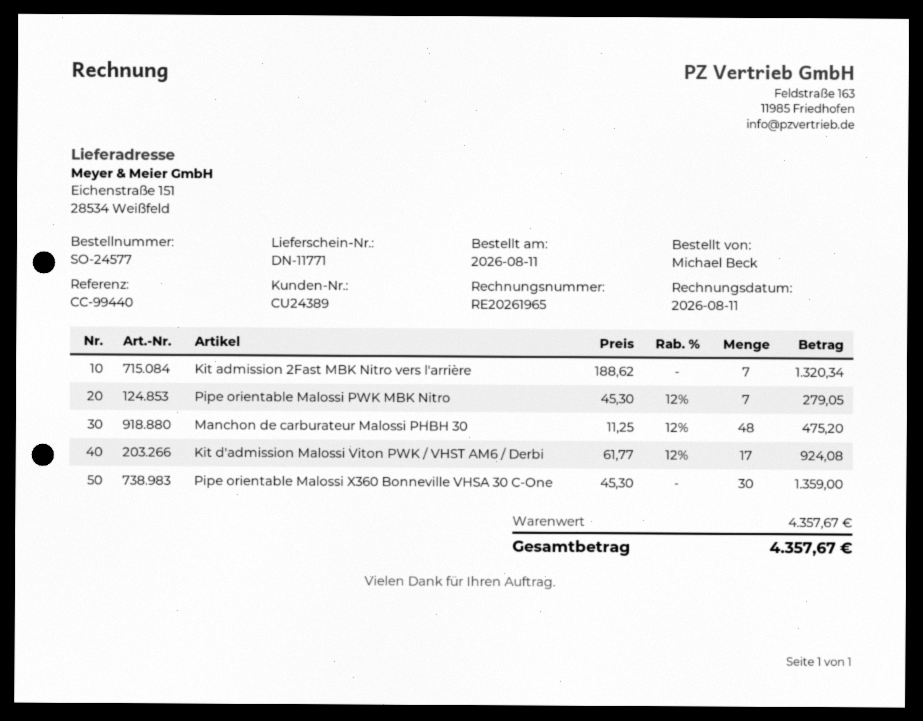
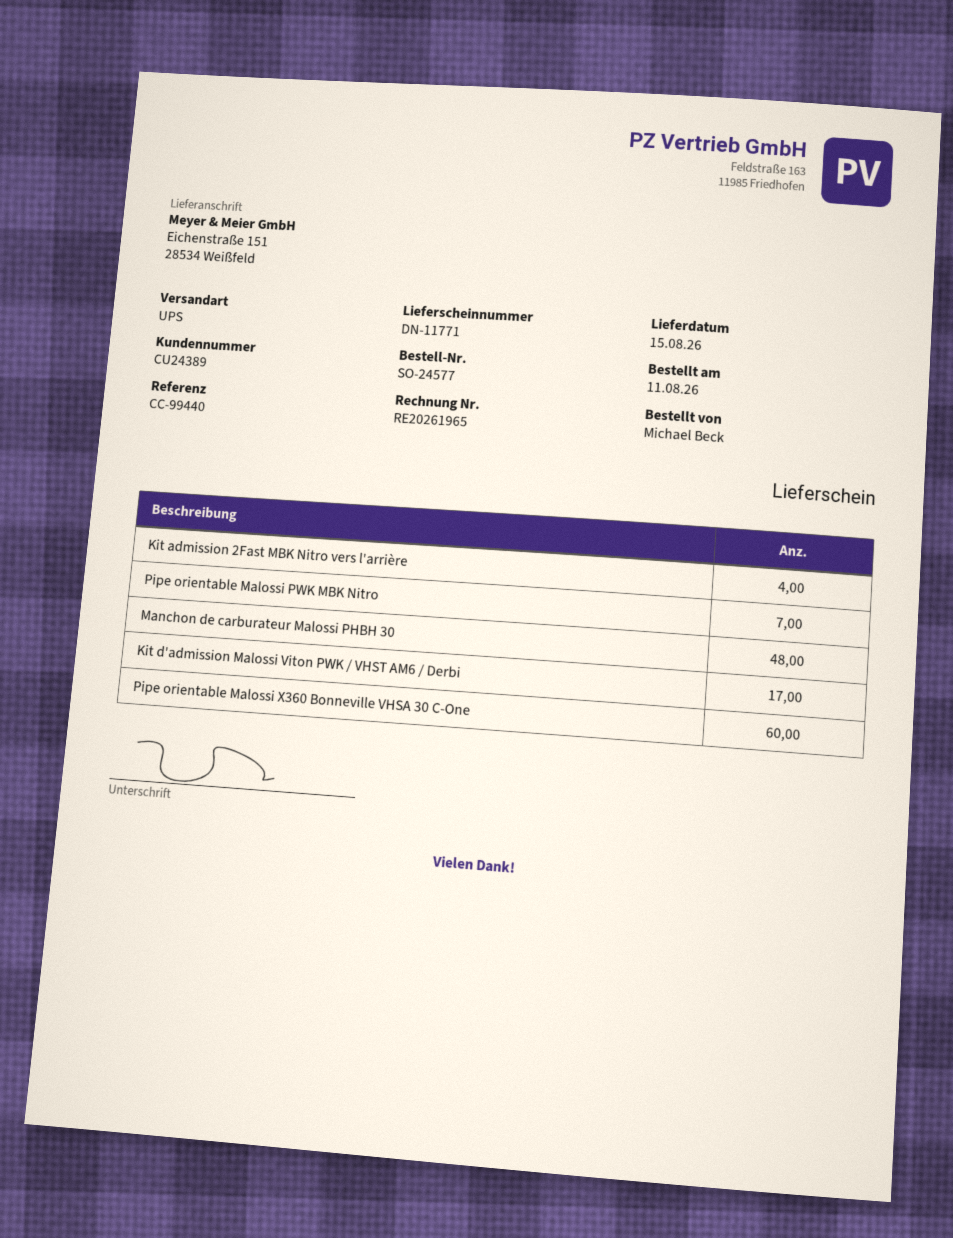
Kit admission 2Fast MBK Nitro vers l'arrière: 7 -> 4
Pipe orientable Malossi X360 Bonneville VHSA 30 C-One: 30 -> 60

